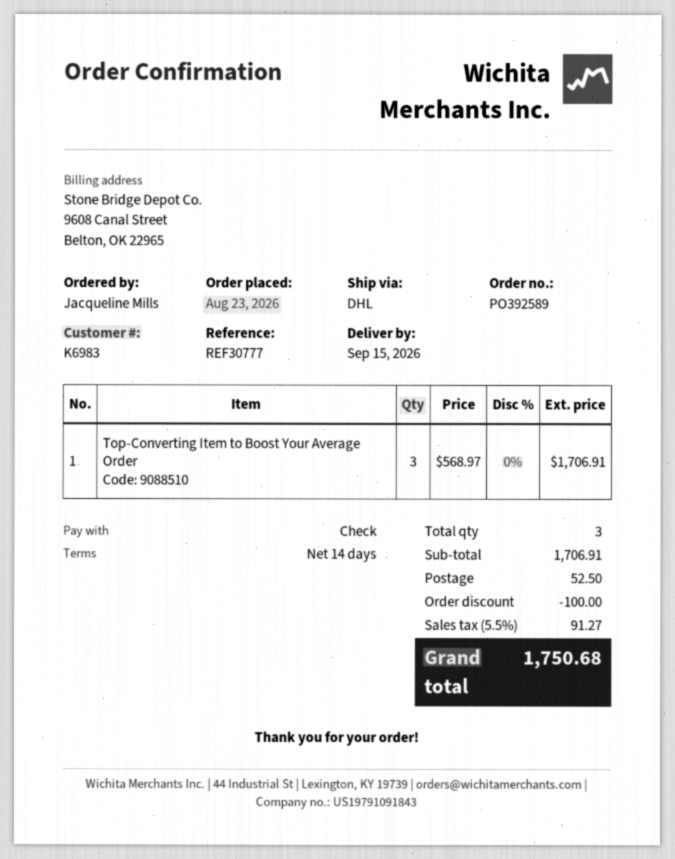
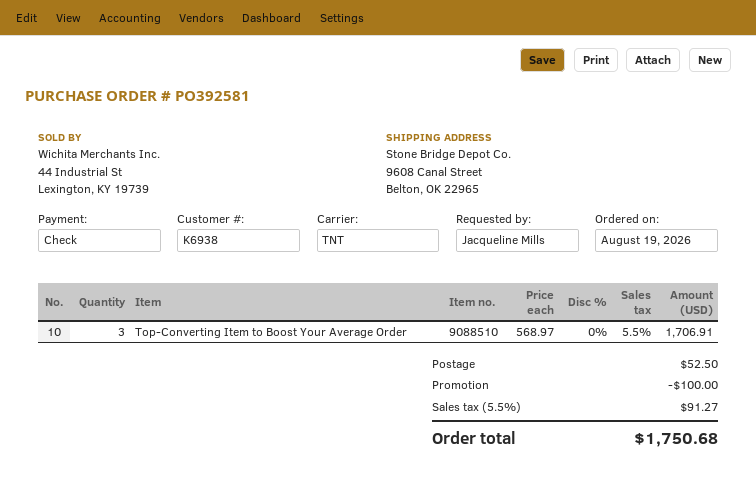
order number: PO392589 -> PO392581
order date: 2026-08-23 -> 2026-08-19
customer number: K6983 -> K6938
shipping method: DHL -> TNT

